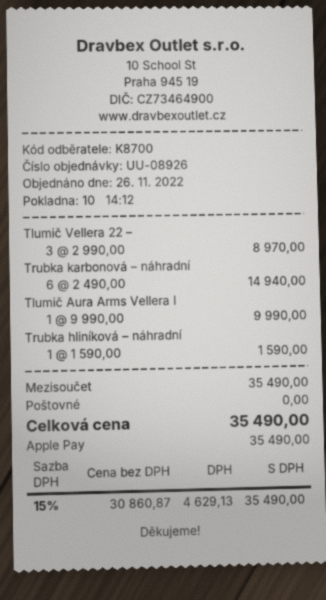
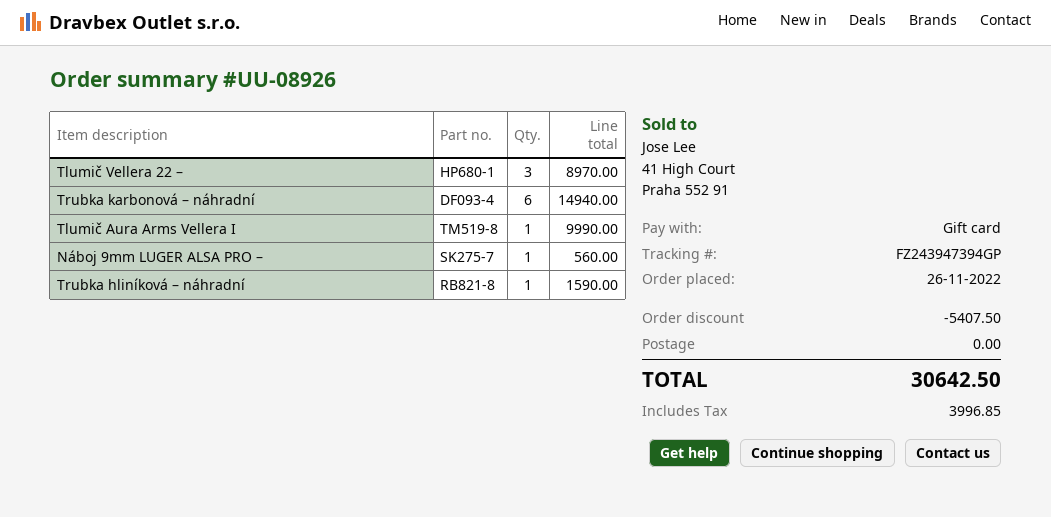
payment method: Apple Pay -> gift card
Náboj 9mm LUGER ALSA PRO –: none -> 1 for 560.00
discount: none -> 5407.50
tax: 4629.13 -> 3996.85
total: 35490.00 -> 30642.50

